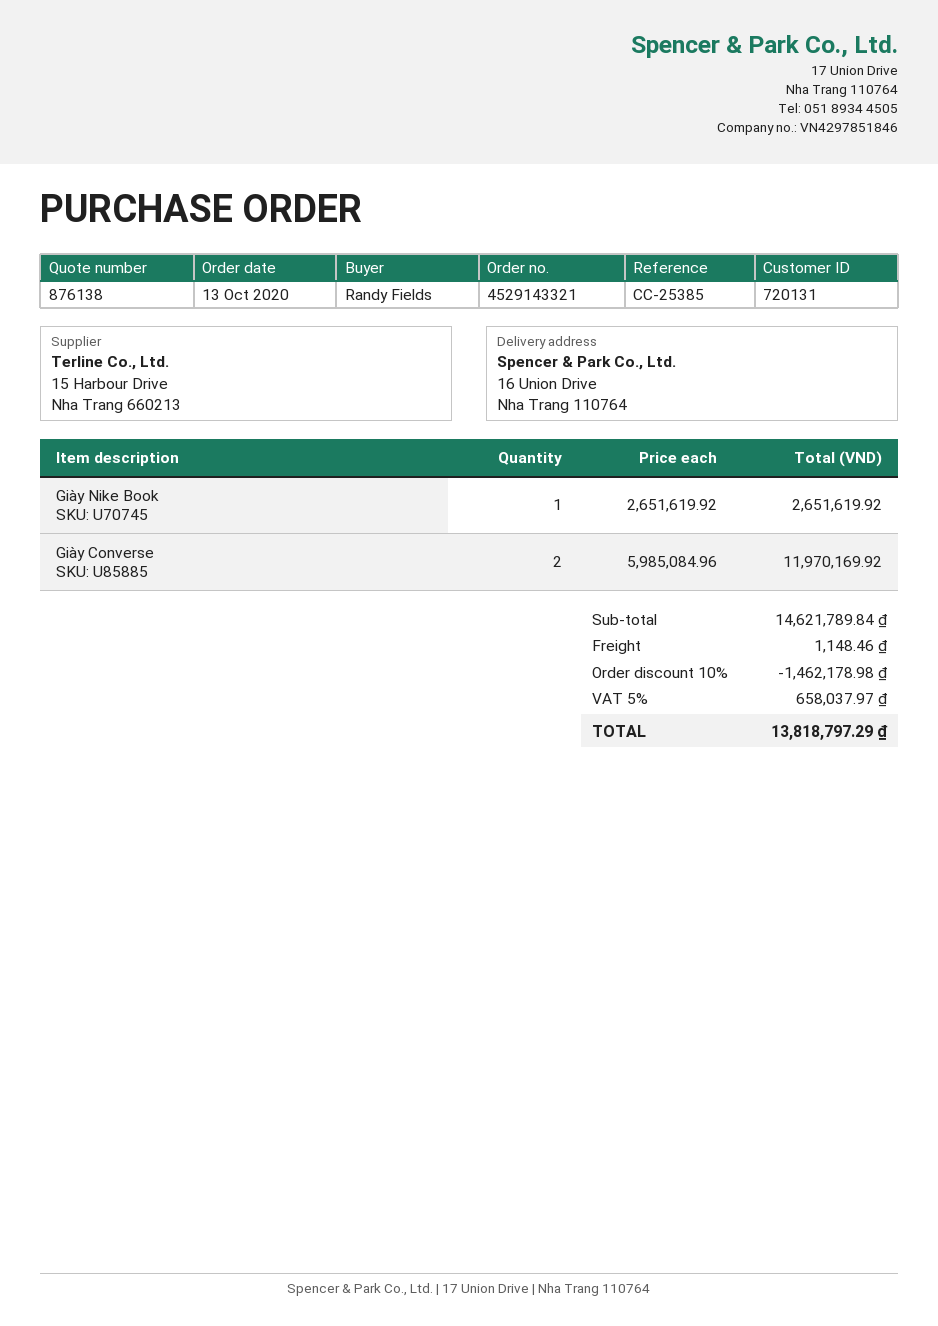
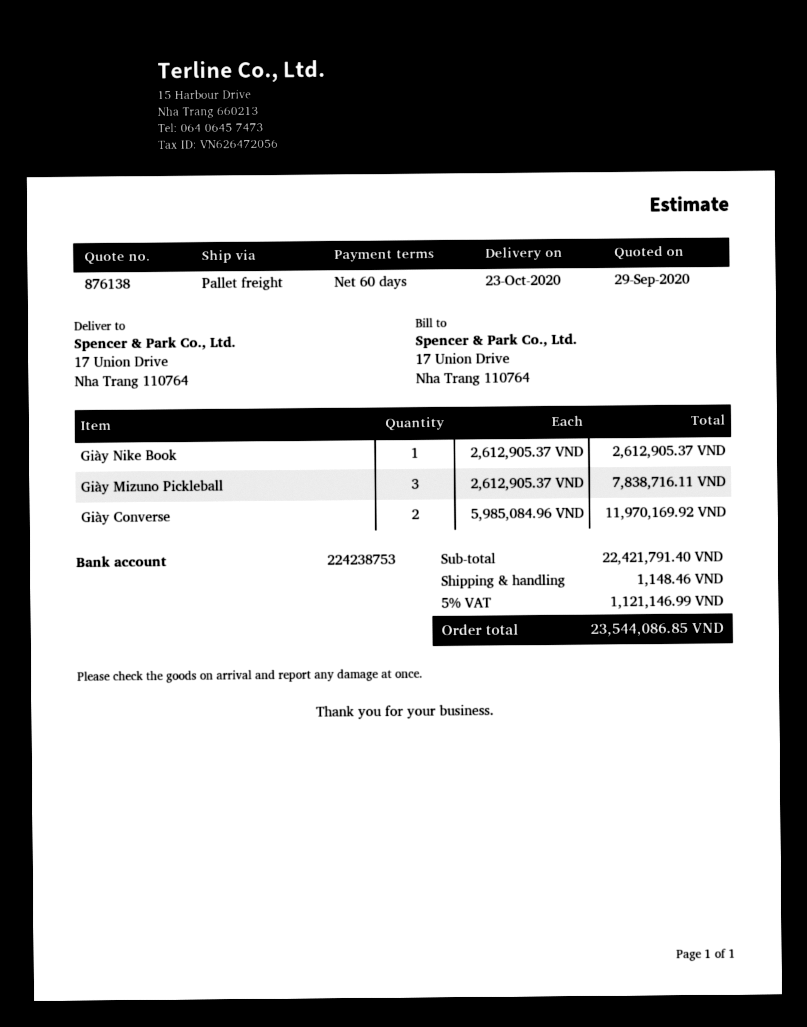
ship to: 16 Union Drive, Nha Trang 110764 -> 17 Union Drive, Nha Trang 110764
Giày Nike Book: 1 x 2651619.92 = 2651619.92 -> 1 x 2612905.37 = 2612905.37
Giày Mizuno Pickleball: none -> 3 x 2612905.37 = 7838716.11
subtotal: 14621789.84 -> 22421791.40
discount: 10% = 1462178.98 -> none
tax: 5% = 658037.97 -> 5% = 1121146.99
total: 13818797.29 -> 23544086.85

